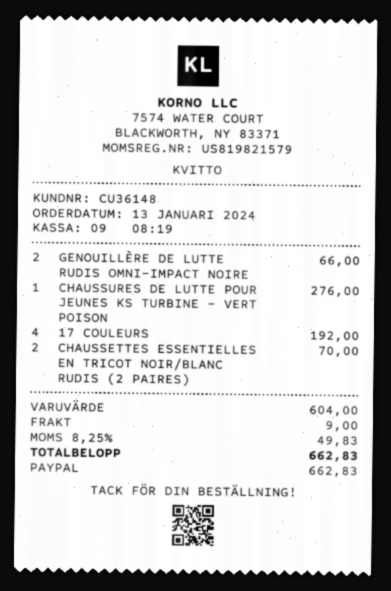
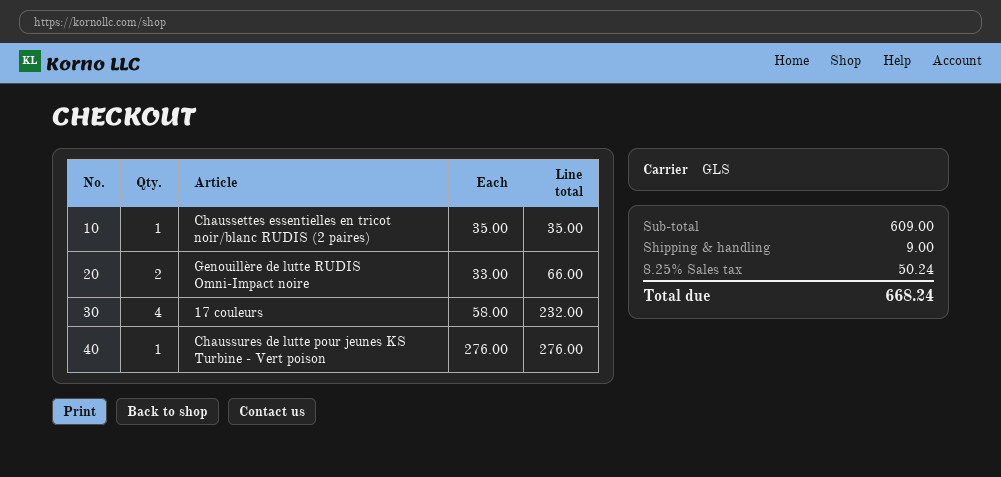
17 COULEURS: 4 for 192.00 -> 4 for 232.00
CHAUSSETTES ESSENTIELLES EN TRICOT NOIR/BLANC RUDIS (2 PAIRES): 2 for 70.00 -> 1 for 35.00
subtotal: 604.00 -> 609.00
tax: 8.25% = 49.83 -> 8.25% = 50.24
total: 662.83 -> 668.24

